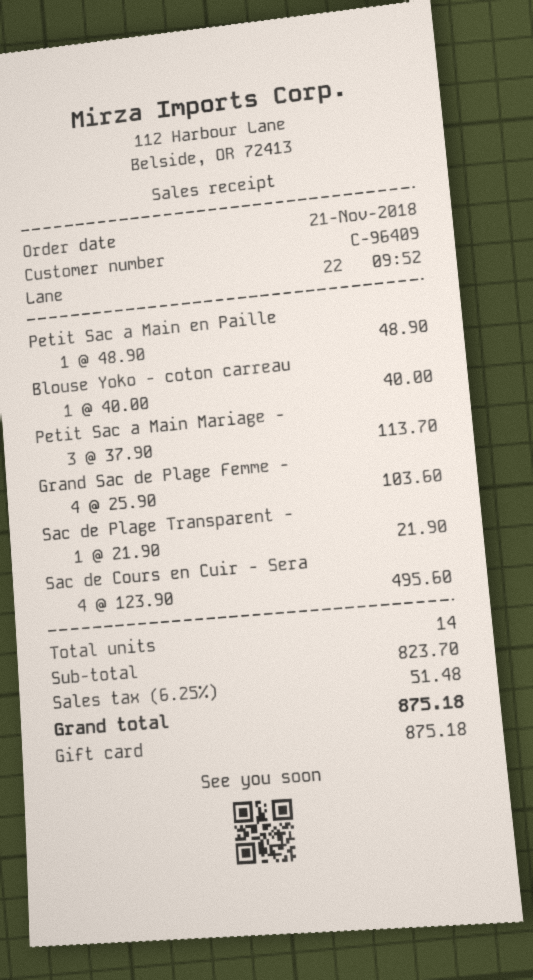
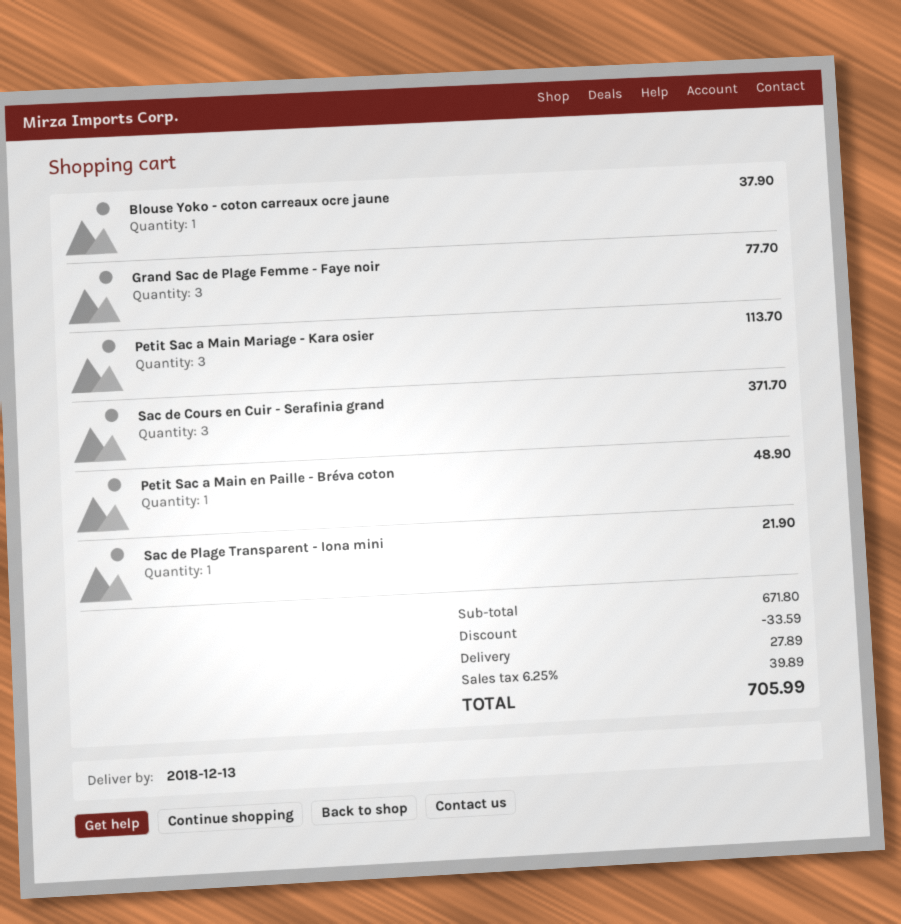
Blouse Yoko - coton carreau: 1 for 40.00 -> 1 for 37.90
Grand Sac de Plage Femme -: 4 for 103.60 -> 3 for 77.70
Sac de Cours en Cuir - Sera: 4 for 495.60 -> 3 for 371.70
subtotal: 823.70 -> 671.80
discount: none -> 33.59
shipping: none -> 27.89
tax: 6.25% = 51.48 -> 6.25% = 39.89
total: 875.18 -> 705.99

